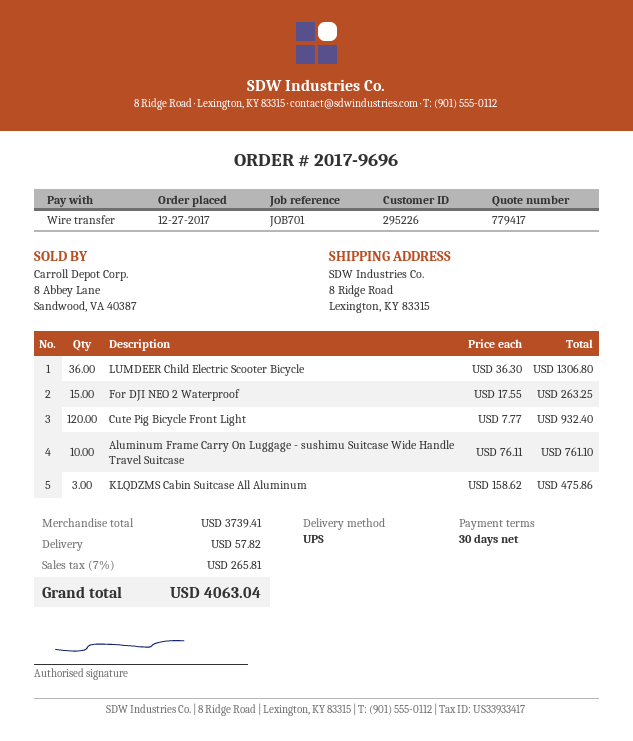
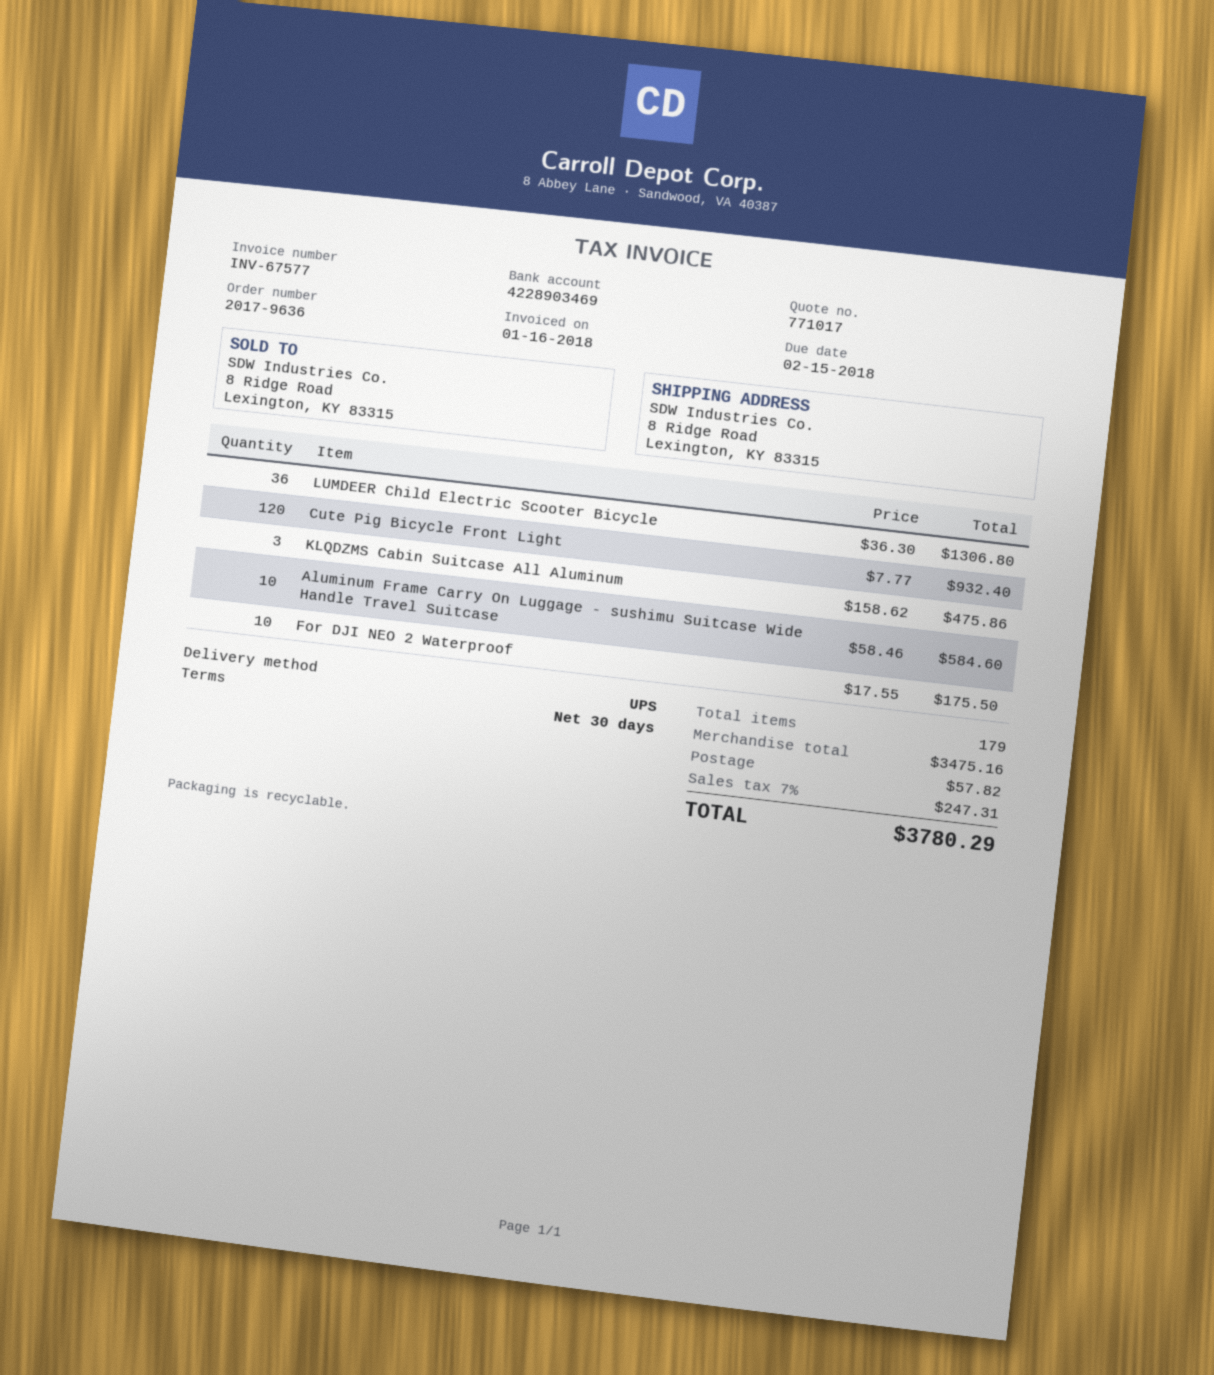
quote number: 779417 -> 771017
order number: 2017-9696 -> 2017-9636
For DJI NEO 2 Waterproof: 15 x 17.55 = 263.25 -> 10 x 17.55 = 175.50
Aluminum Frame Carry On Luggage - sushimu Suitcase Wide Handle Travel Suitcase: 10 x 76.11 = 761.10 -> 10 x 58.46 = 584.60
subtotal: 3739.41 -> 3475.16
tax: 7% = 265.81 -> 7% = 247.31
total: 4063.04 -> 3780.29

